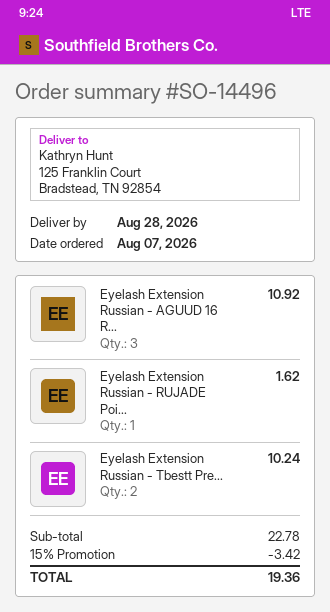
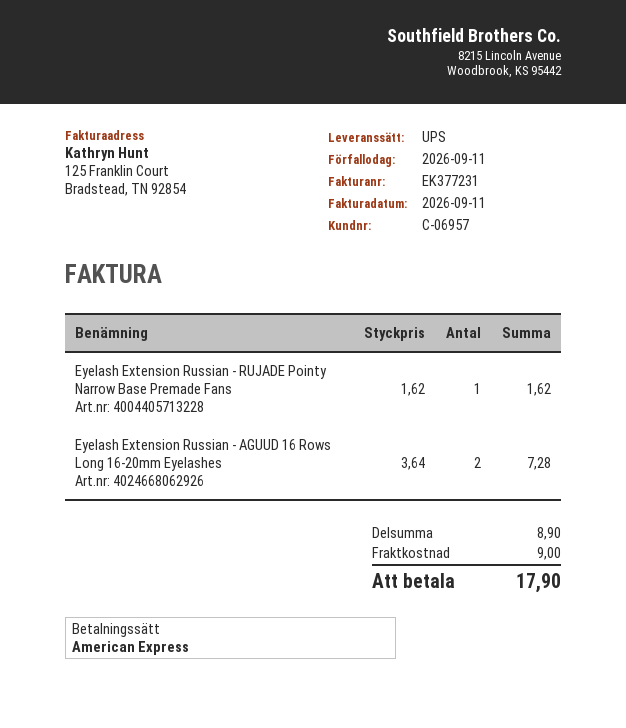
Eyelash Extension Russian - AGUUD 16 R...: 3 for 10.92 -> 2 for 7.28
Eyelash Extension Russian - Tbestt Pre...: 2 for 10.24 -> none
subtotal: 22.78 -> 8.90
discount: 15% = 3.42 -> none
shipping: none -> 9.00
total: 19.36 -> 17.90

